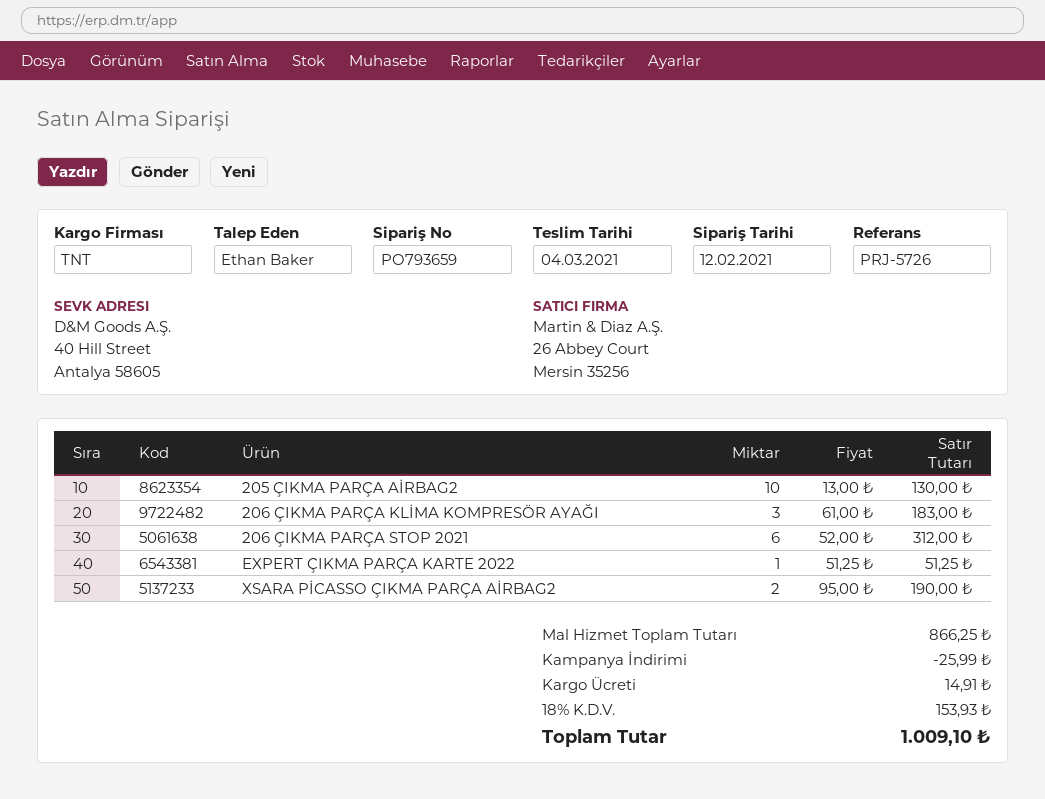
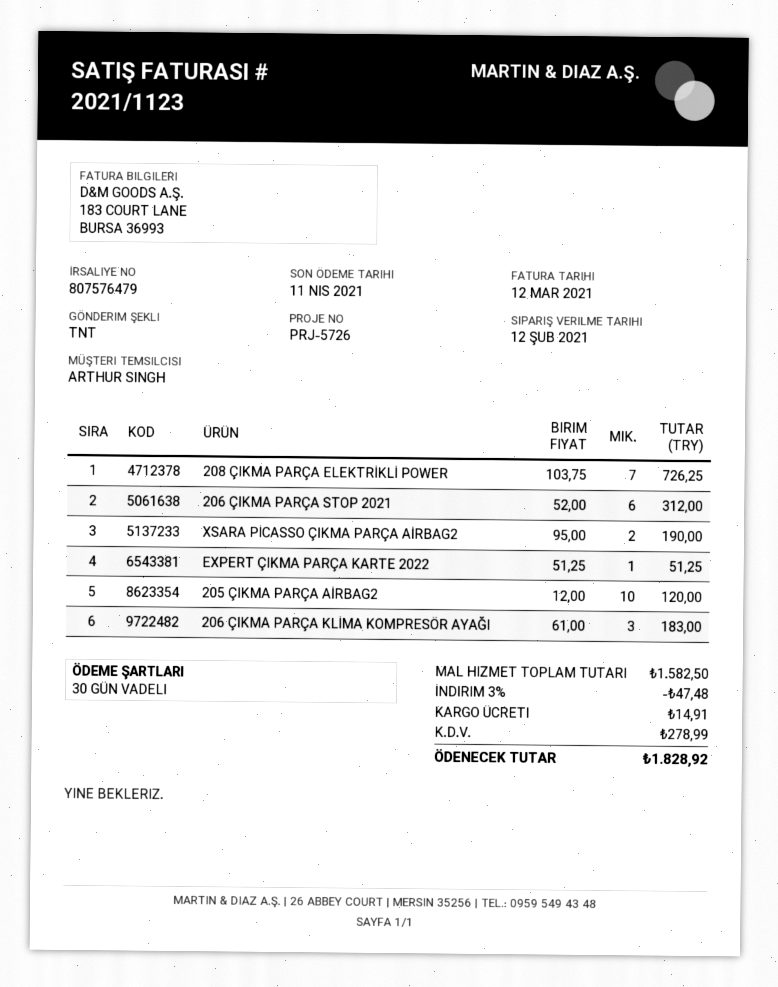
205 ÇIKMA PARÇA AİRBAG2: 10 x 13.00 = 130.00 -> 10 x 12.00 = 120.00
208 ÇIKMA PARÇA ELEKTRİKLİ POWER: none -> 7 x 103.75 = 726.25
subtotal: 866.25 -> 1582.50
discount: 25.99 -> 47.48
tax: 153.93 -> 278.99
total: 1009.10 -> 1828.92

